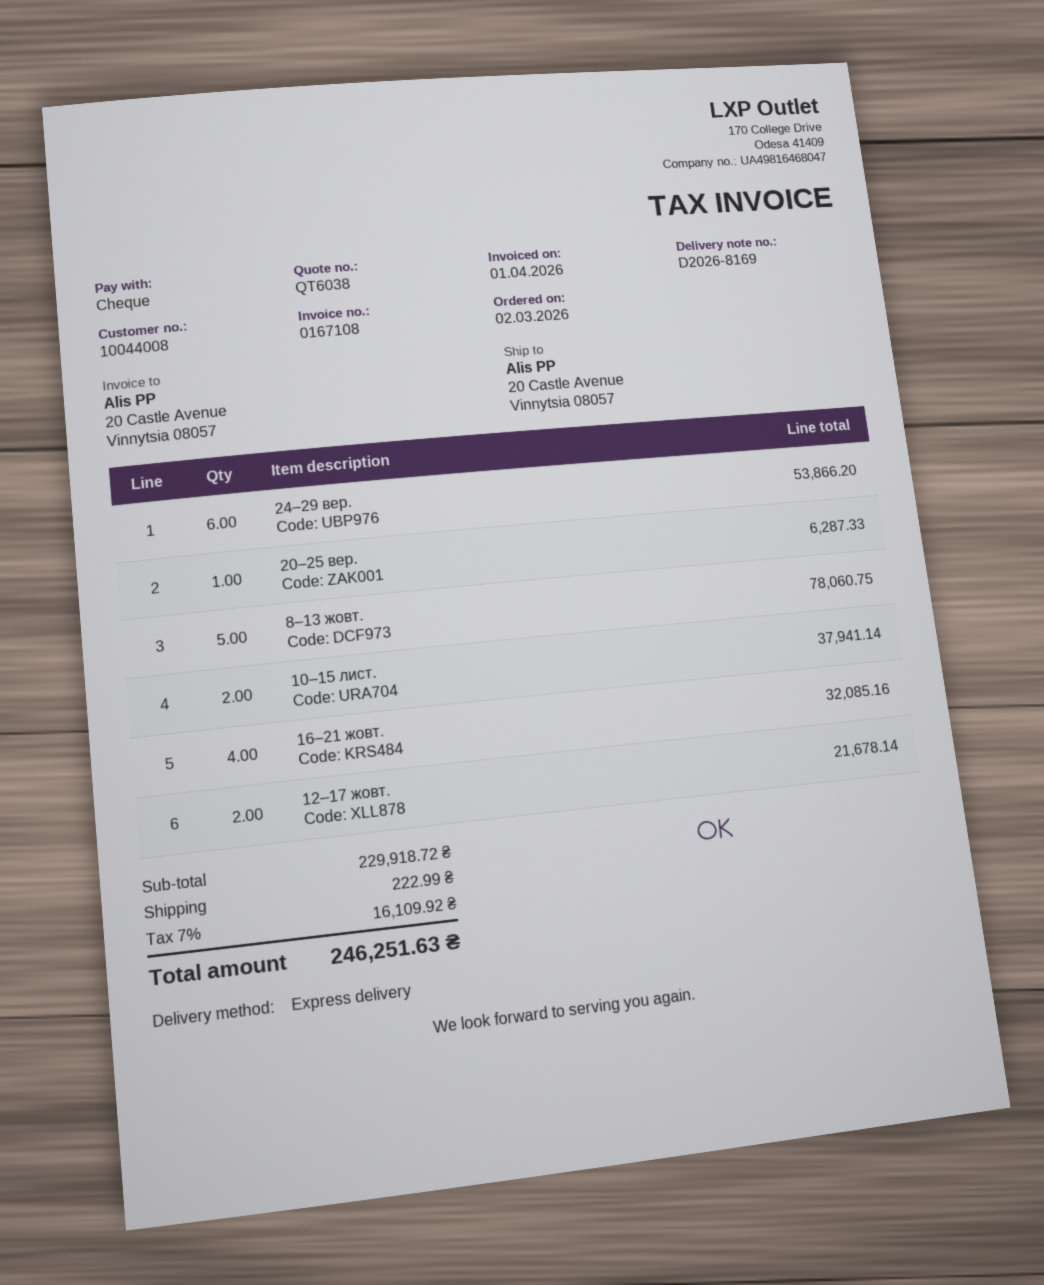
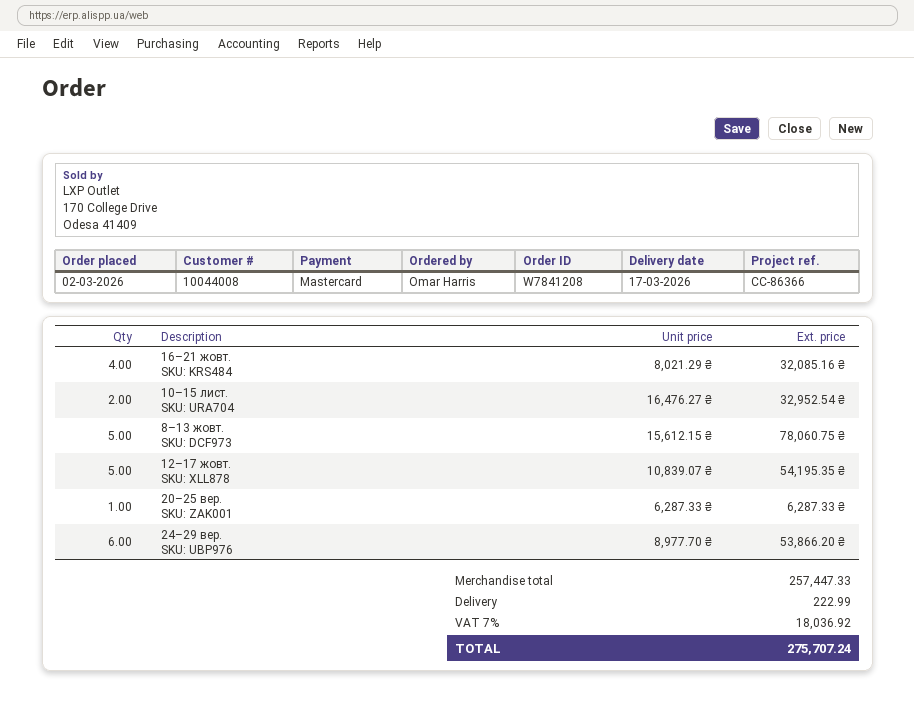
payment method: cheque -> Mastercard
10–15 лист.: 2 for 37941.14 -> 2 for 32952.54
12–17 жовт.: 2 for 21678.14 -> 5 for 54195.35
subtotal: 229918.72 -> 257447.33
tax: 7% = 16109.92 -> 7% = 18036.92
total: 246251.63 -> 275707.24

